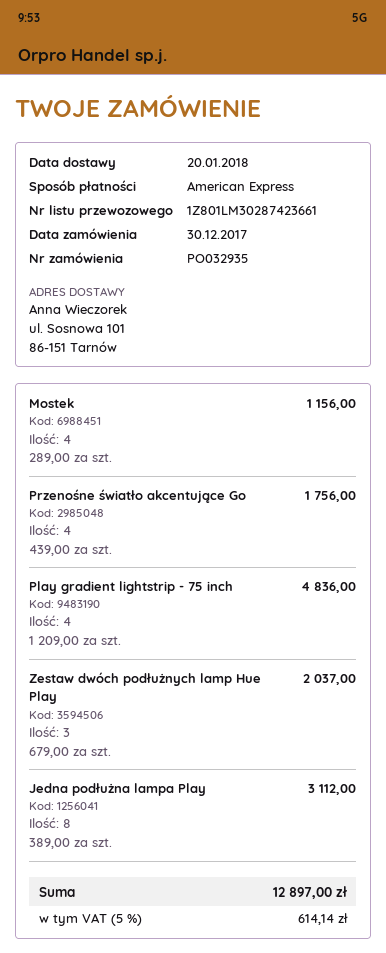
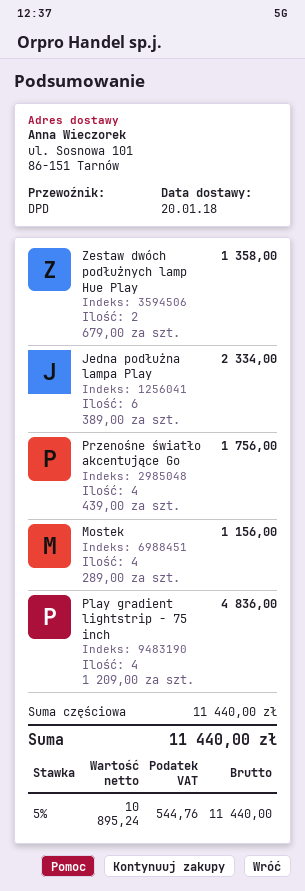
Zestaw dwóch podłużnych lamp Hue Play: 3 x 679.00 = 2037.00 -> 2 x 679.00 = 1358.00
Jedna podłużna lampa Play: 8 x 389.00 = 3112.00 -> 6 x 389.00 = 2334.00
tax: 5% = 614.14 -> 5% = 544.76
total: 12897.00 -> 11440.00

